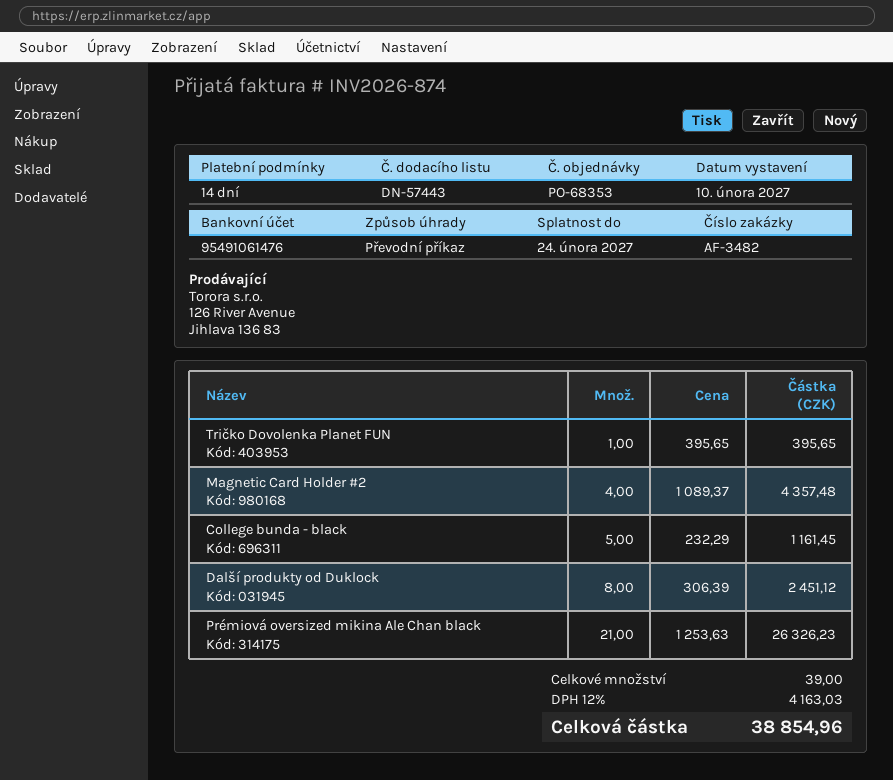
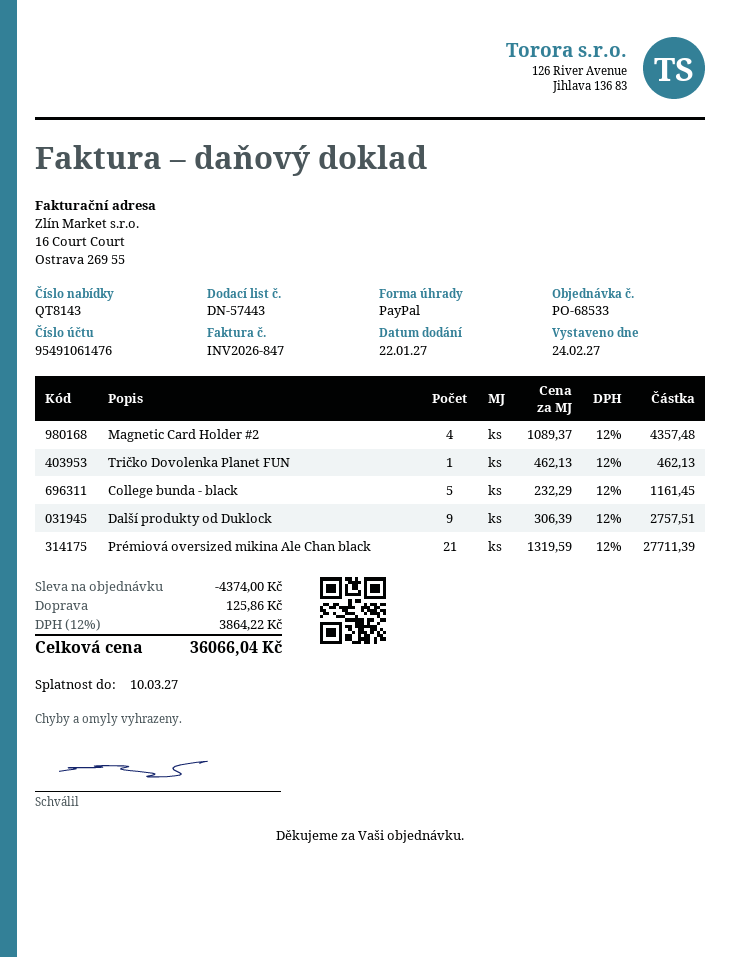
order number: PO-68353 -> PO-68533
invoice number: INV2026-874 -> INV2026-847
invoice date: 2027-02-10 -> 2027-02-24
due date: 2027-02-24 -> 2027-03-10
payment method: bank transfer -> PayPal
Tričko Dovolenka Planet FUN: 1 x 395.65 = 395.65 -> 1 x 462.13 = 462.13
Další produkty od Duklock: 8 x 306.39 = 2451.12 -> 9 x 306.39 = 2757.51
Prémiová oversized mikina Ale Chan black: 21 x 1253.63 = 26326.23 -> 21 x 1319.59 = 27711.39
discount: none -> 4374.00
shipping: none -> 125.86
tax: 12% = 4163.03 -> 12% = 3864.22
total: 38854.96 -> 36066.04

